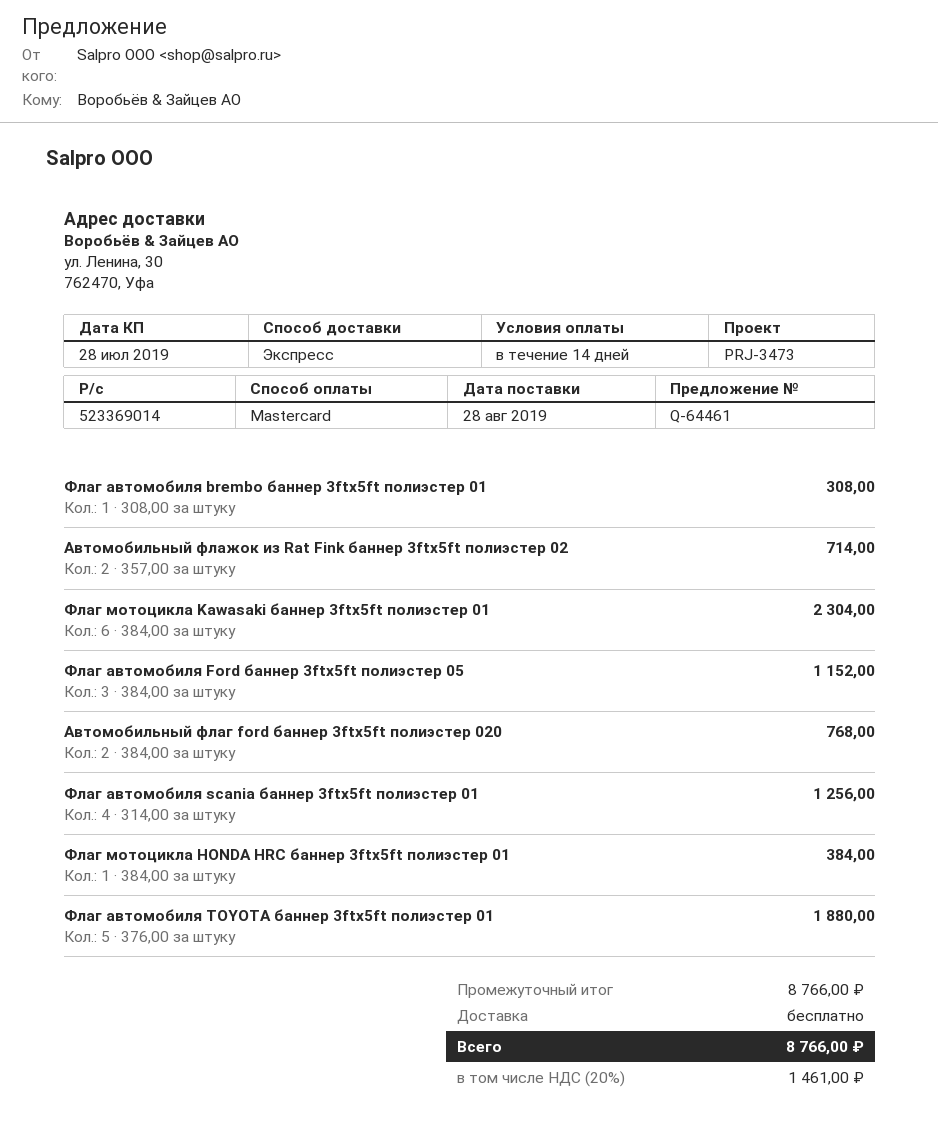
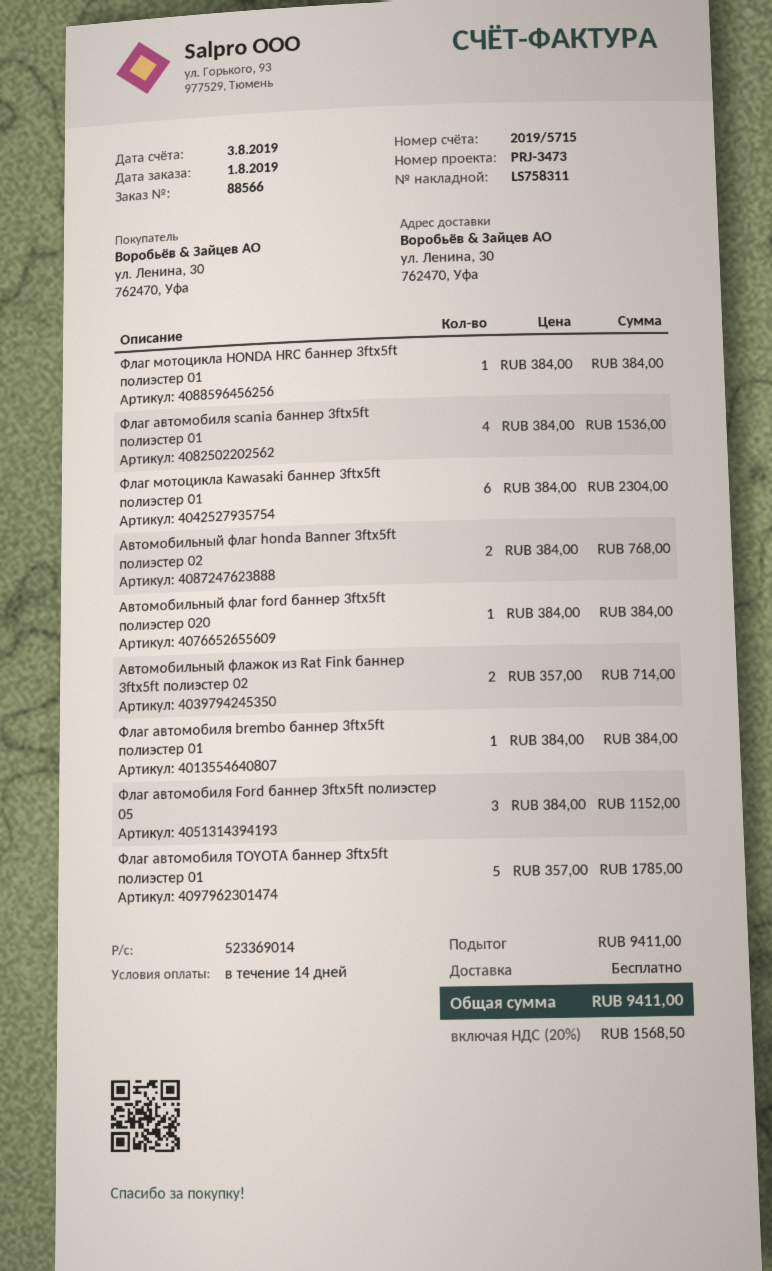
Флаг автомобиля brembo баннер 3ftx5ft полиэстер 01: 1 x 308.00 = 308.00 -> 1 x 384.00 = 384.00
Автомобильный флаг ford баннер 3ftx5ft полиэстер 020: 2 x 384.00 = 768.00 -> 1 x 384.00 = 384.00
Флаг автомобиля scania баннер 3ftx5ft полиэстер 01: 4 x 314.00 = 1256.00 -> 4 x 384.00 = 1536.00
Флаг автомобиля TOYOTA баннер 3ftx5ft полиэстер 01: 5 x 376.00 = 1880.00 -> 5 x 357.00 = 1785.00
Автомобильный флаг honda Banner 3ftx5ft полиэстер 02: none -> 2 x 384.00 = 768.00
subtotal: 8766.00 -> 9411.00
tax: 20% = 1461.00 -> 20% = 1568.50
total: 8766.00 -> 9411.00

